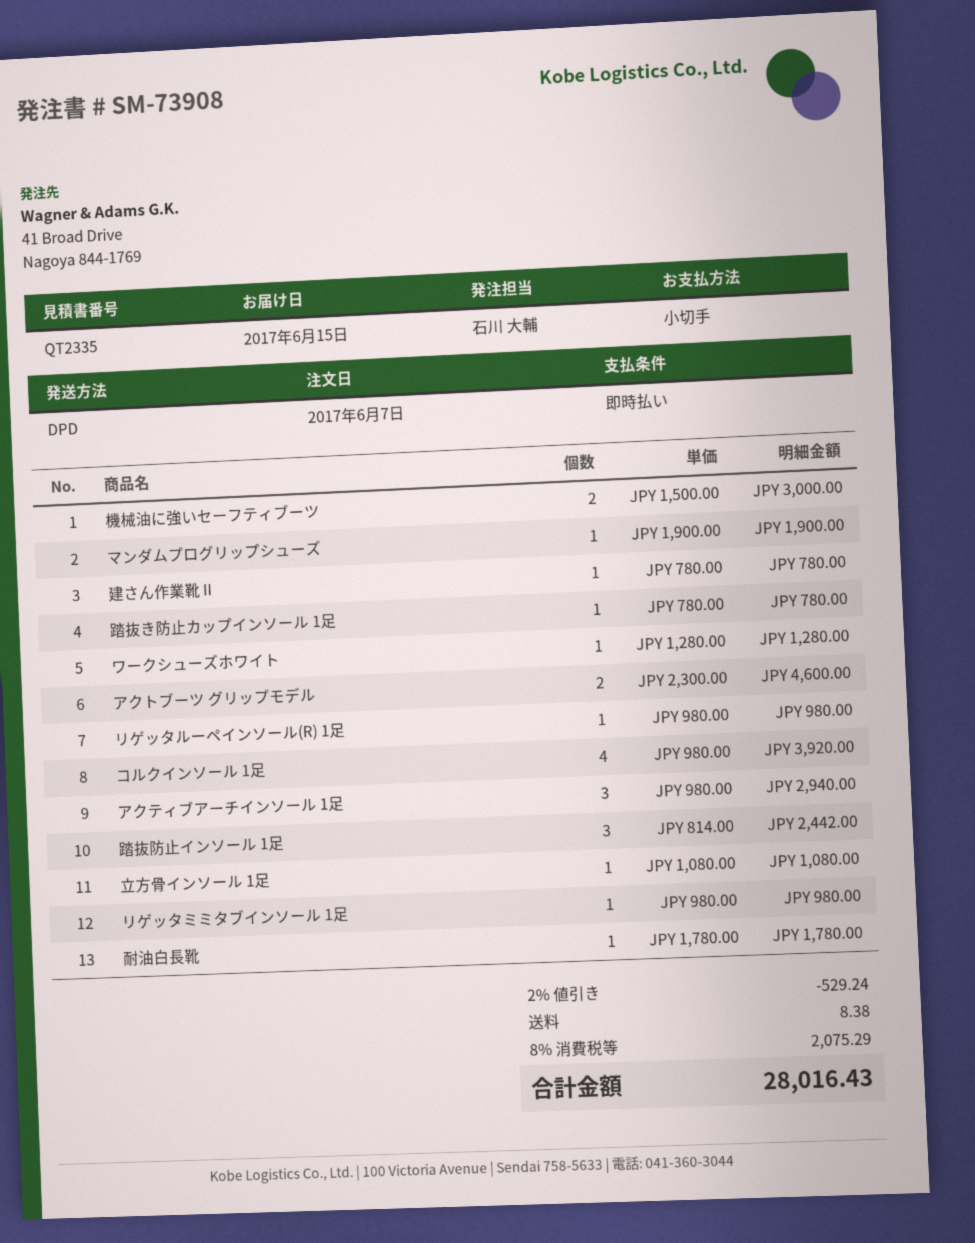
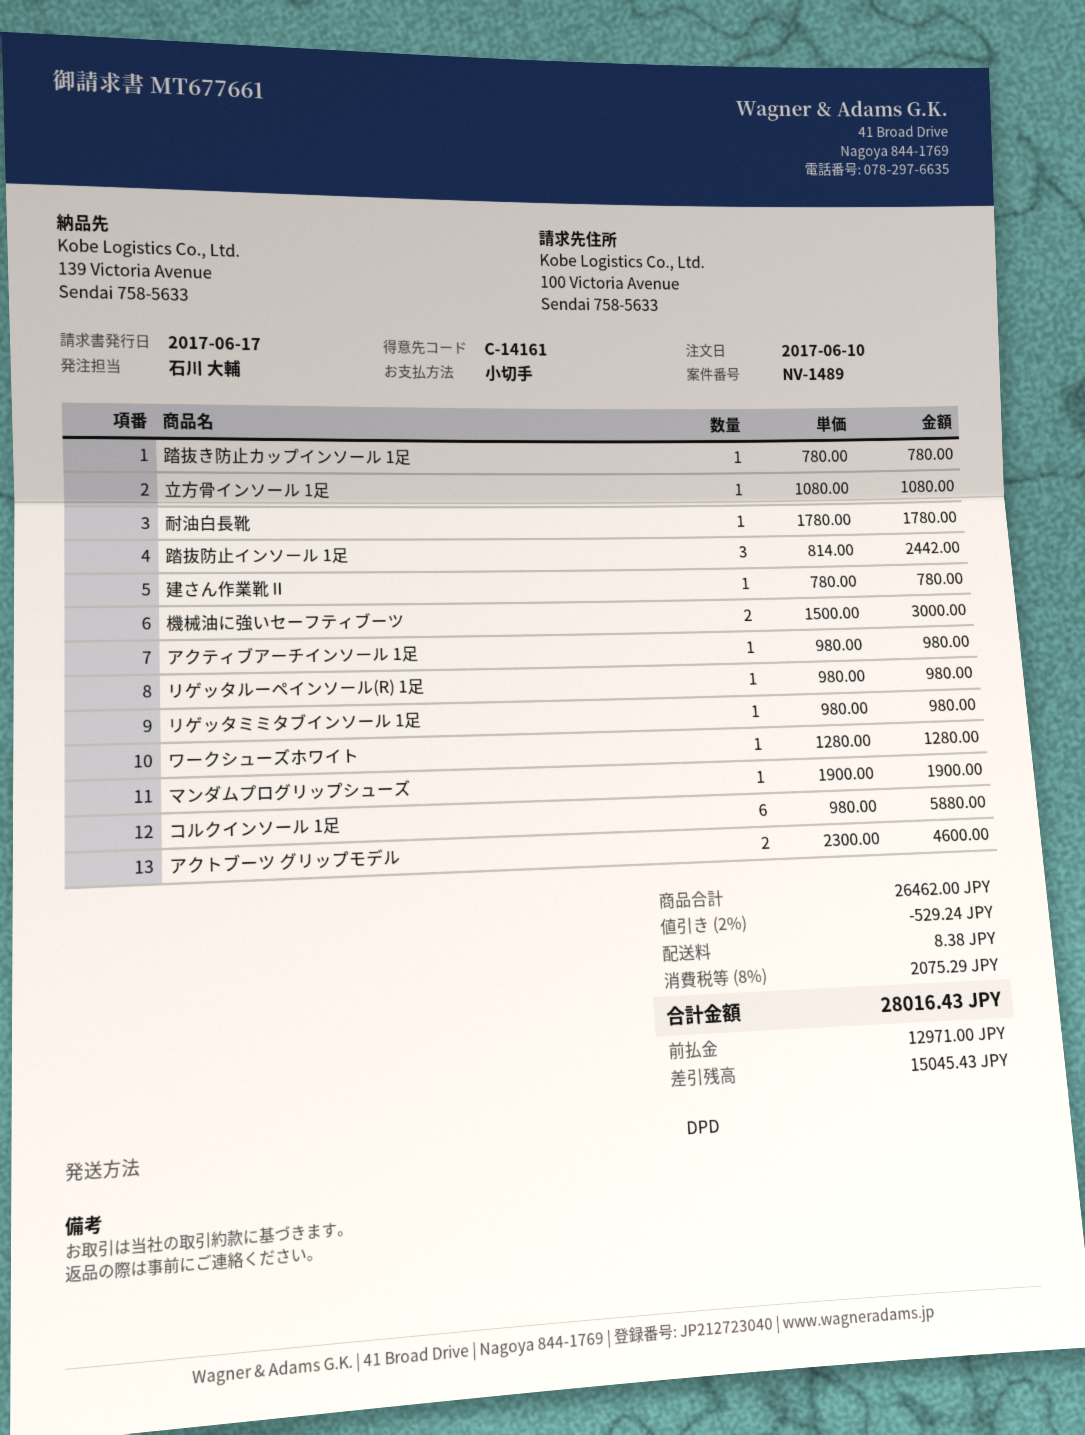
order date: 2017-06-07 -> 2017-06-10
コルクインソール 1足: 4 x 980.00 = 3920.00 -> 6 x 980.00 = 5880.00
アクティブアーチインソール 1足: 3 x 980.00 = 2940.00 -> 1 x 980.00 = 980.00

